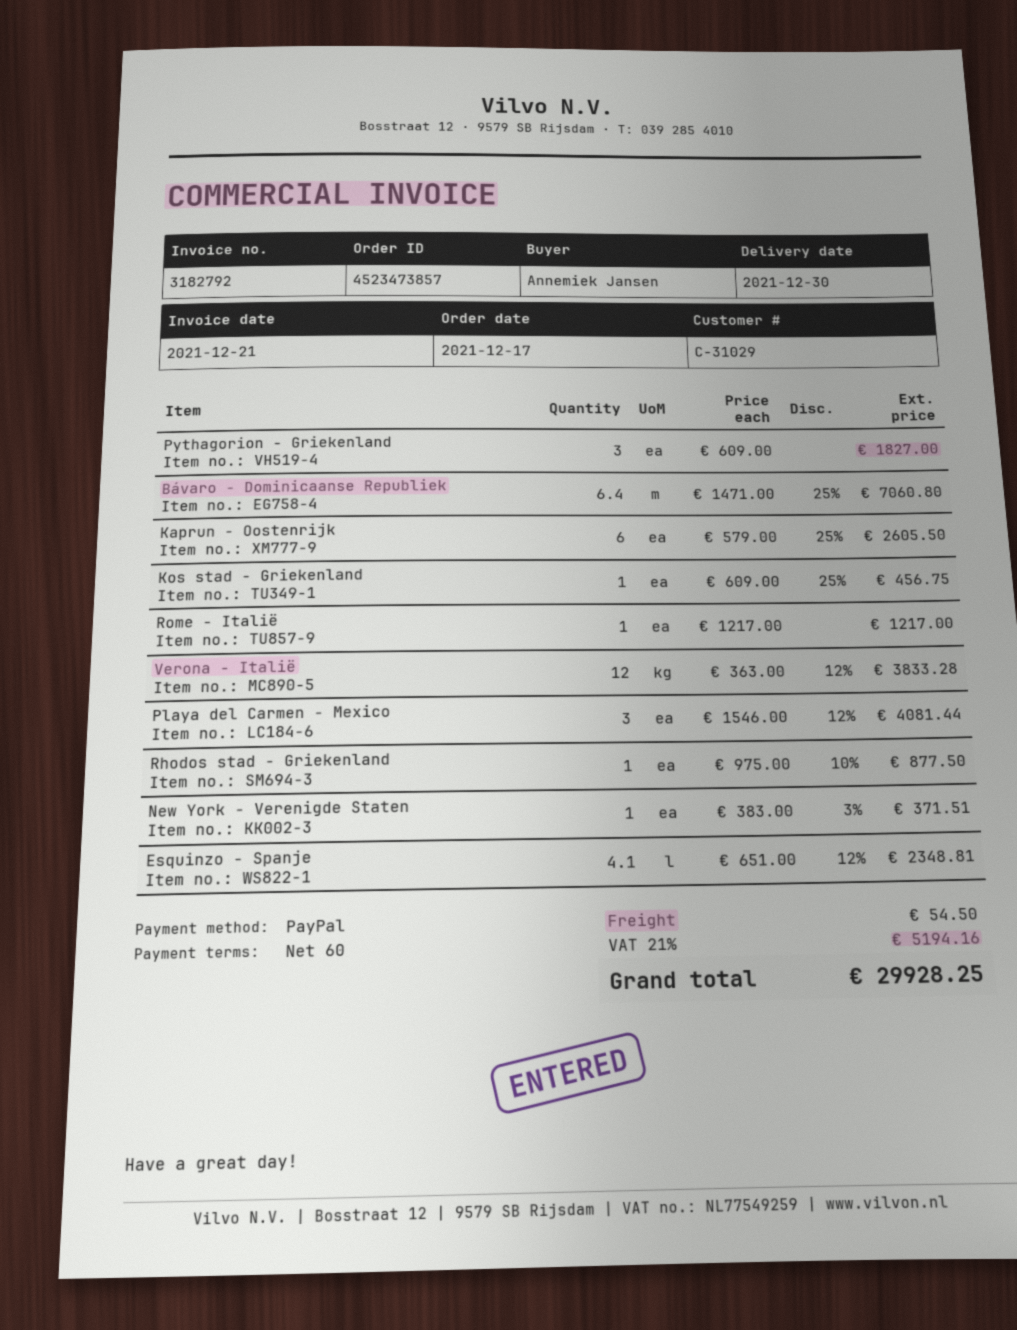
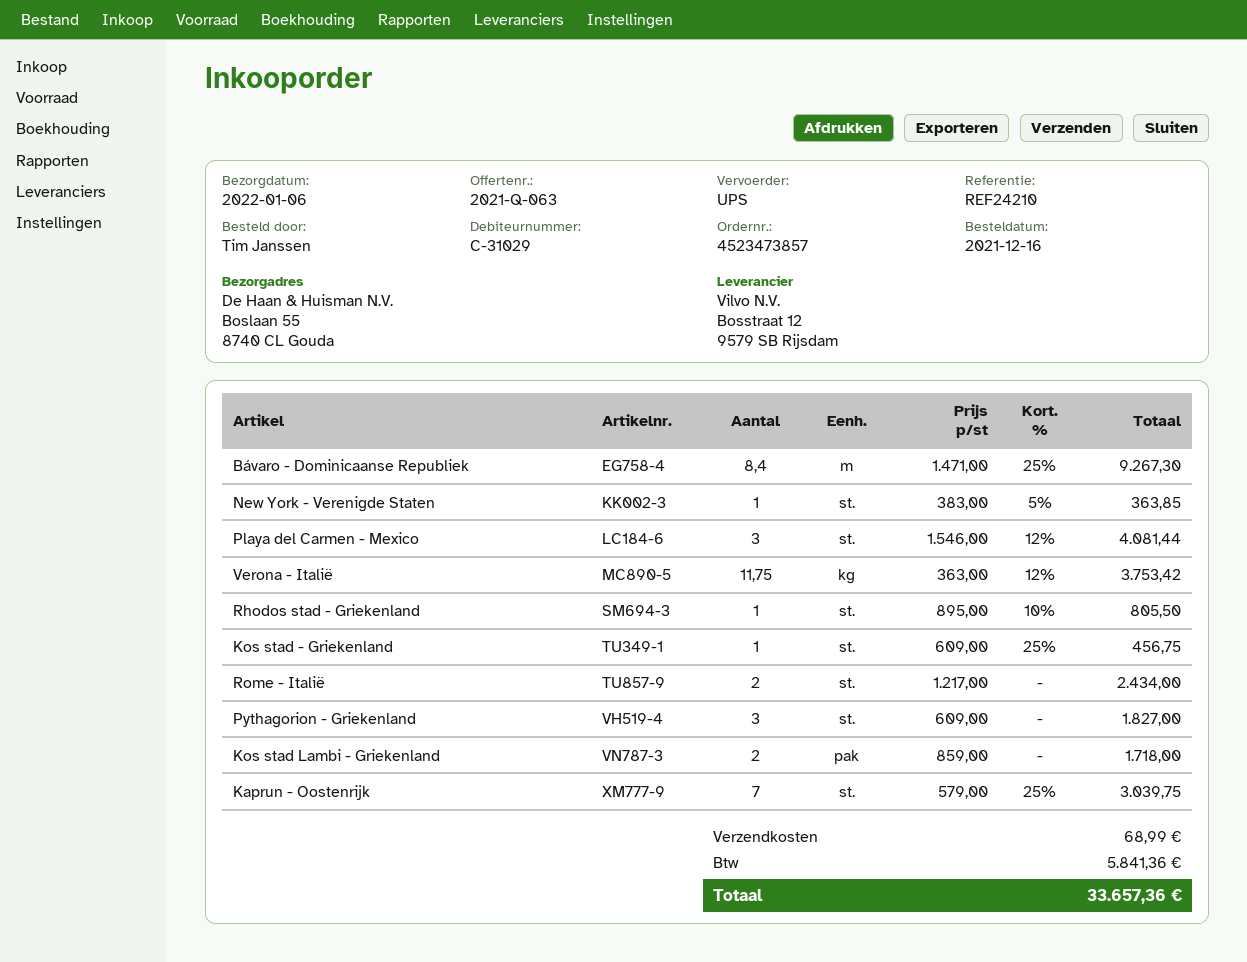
order date: 2021-12-17 -> 2021-12-16
delivery date: 2021-12-30 -> 2022-01-06
ordered by: Annemiek Jansen -> Tim Janssen
Bávaro - Dominicaanse Republiek: 6.4 x 1471.00 - 25% = 7060.80 -> 8.4 x 1471.00 - 25% = 9267.30
Kaprun - Oostenrijk: 6 x 579.00 - 25% = 2605.50 -> 7 x 579.00 - 25% = 3039.75
Rome - Italië: 1 x 1217.00 = 1217.00 -> 2 x 1217.00 = 2434.00
Verona - Italië: 12 x 363.00 - 12% = 3833.28 -> 11.75 x 363.00 - 12% = 3753.42
Rhodos stad - Griekenland: 1 x 975.00 - 10% = 877.50 -> 1 x 895.00 - 10% = 805.50
New York - Verenigde Staten: 1 x 383.00 - 3% = 371.51 -> 1 x 383.00 - 5% = 363.85
Esquinzo - Spanje: 4.1 x 651.00 - 12% = 2348.81 -> none
Kos stad Lambi - Griekenland: none -> 2 x 859.00 = 1718.00
shipping: 54.50 -> 68.99
tax: 5194.16 -> 5841.36
total: 29928.25 -> 33657.36

